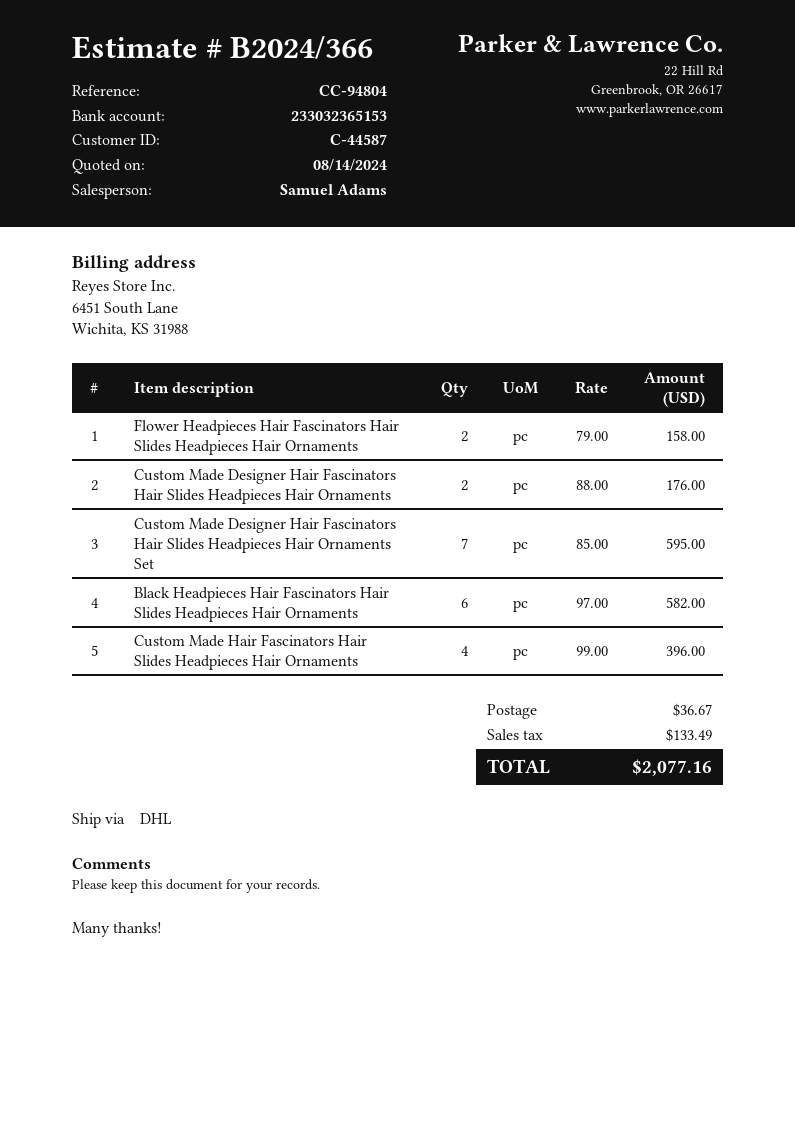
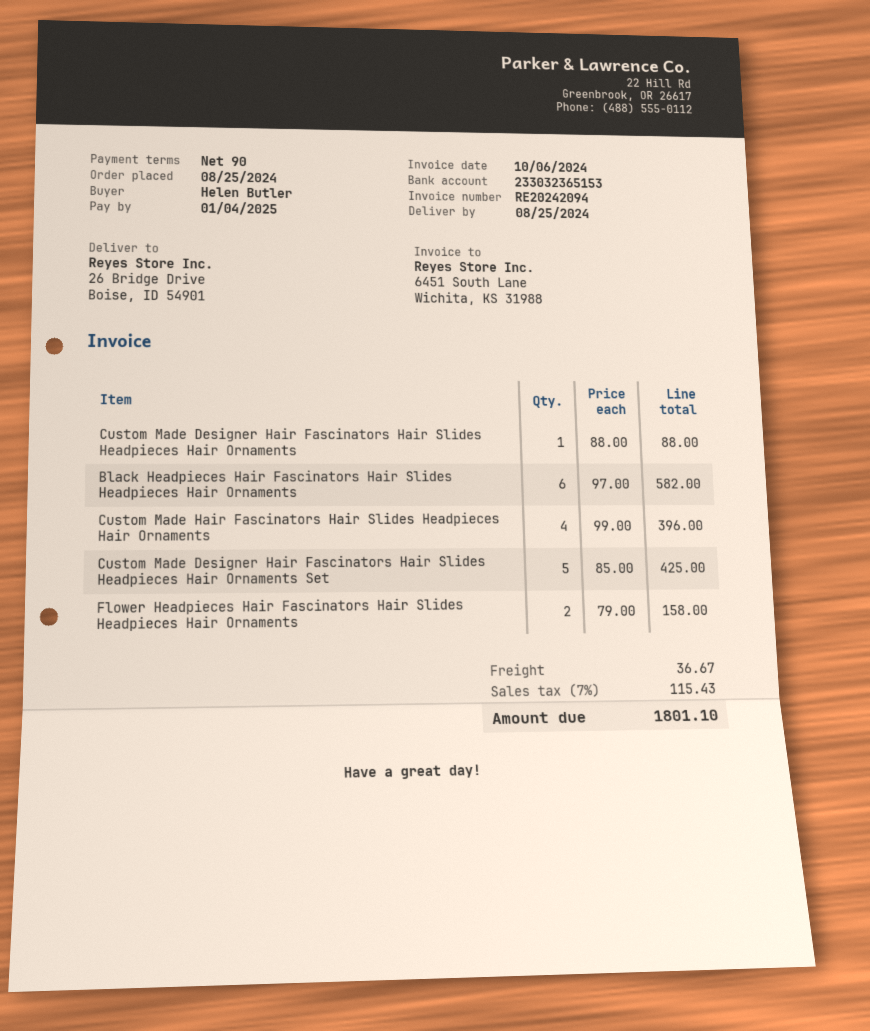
Custom Made Designer Hair Fascinators Hair Slides Headpieces Hair Ornaments: 2 x 88.00 = 176.00 -> 1 x 88.00 = 88.00
Custom Made Designer Hair Fascinators Hair Slides Headpieces Hair Ornaments Set: 7 x 85.00 = 595.00 -> 5 x 85.00 = 425.00
tax: 133.49 -> 115.43
total: 2077.16 -> 1801.10

